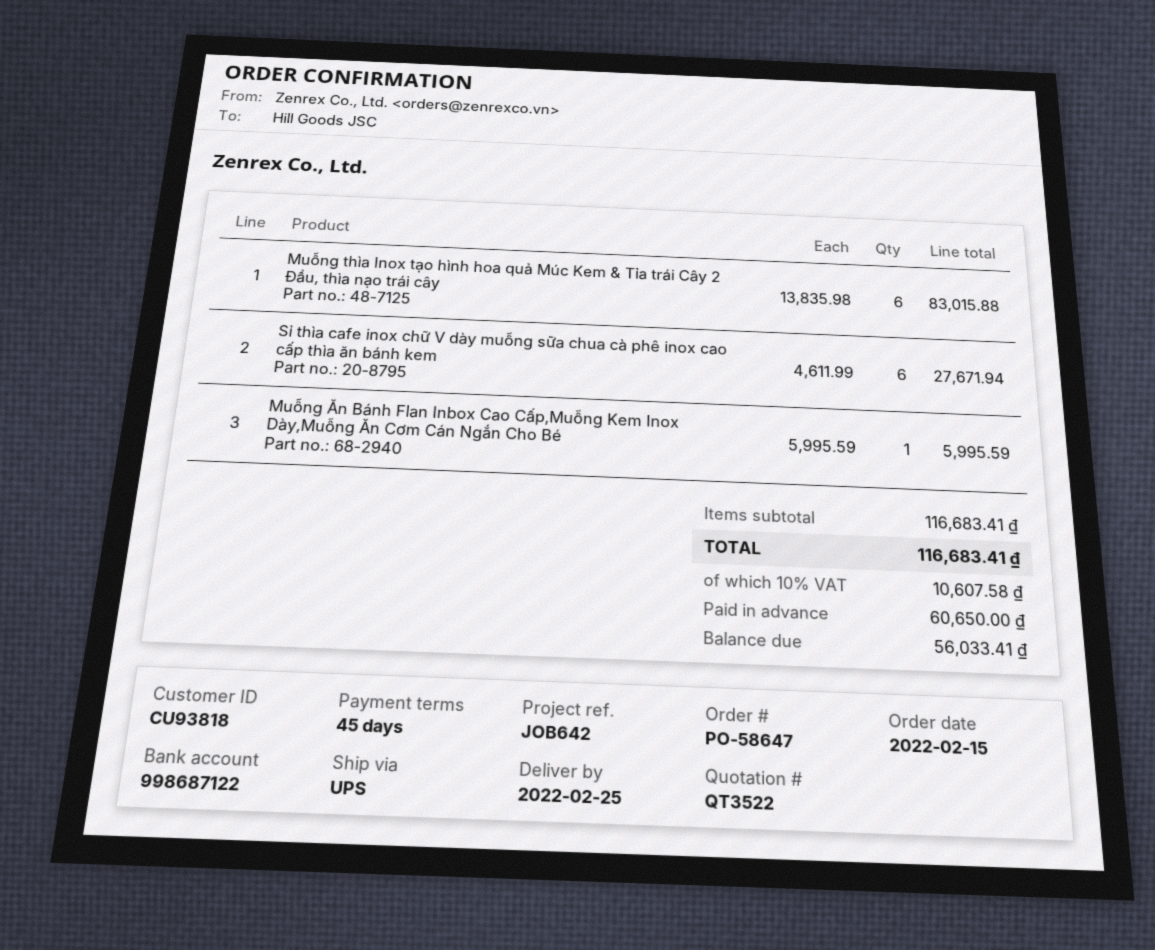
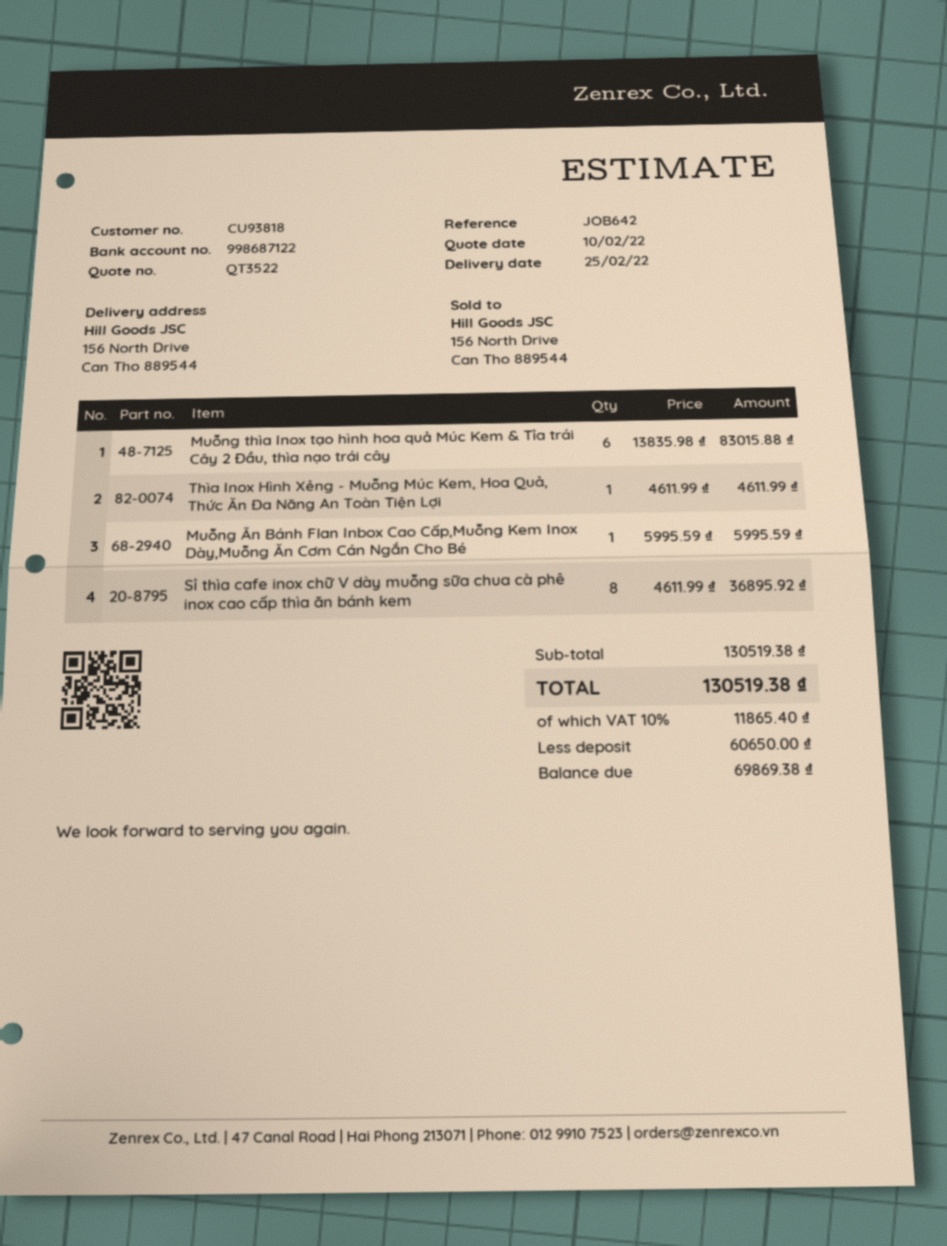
Sỉ thìa cafe inox chữ V dày muỗng sữa chua cà phê inox cao cấp thìa ăn bánh kem: 6 x 4611.99 = 27671.94 -> 8 x 4611.99 = 36895.92
Thìa Inox Hình Xẻng - Muỗng Múc Kem, Hoa Quả, Thức Ăn Đa Năng An Toàn Tiện Lợi: none -> 1 x 4611.99 = 4611.99
subtotal: 116683.41 -> 130519.38
tax: 10% = 10607.58 -> 10% = 11865.40
total: 116683.41 -> 130519.38
balance: 56033.41 -> 69869.38

